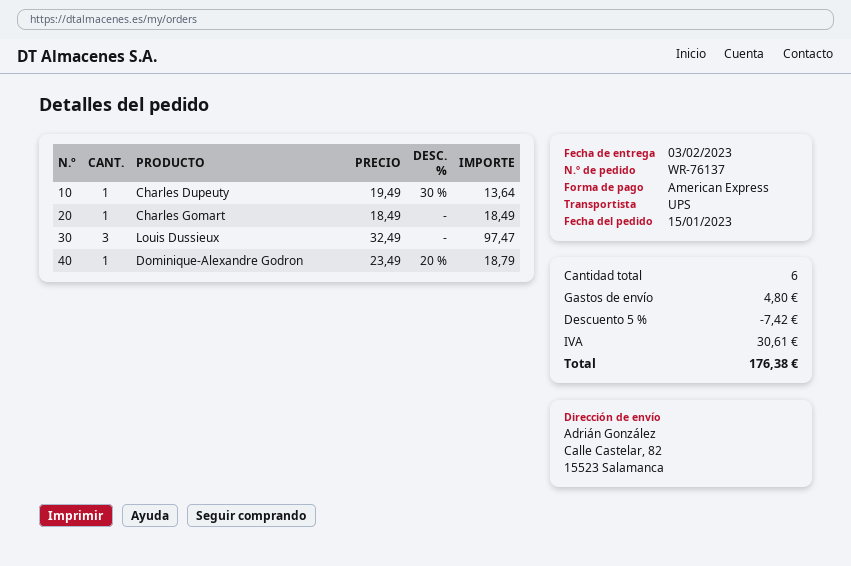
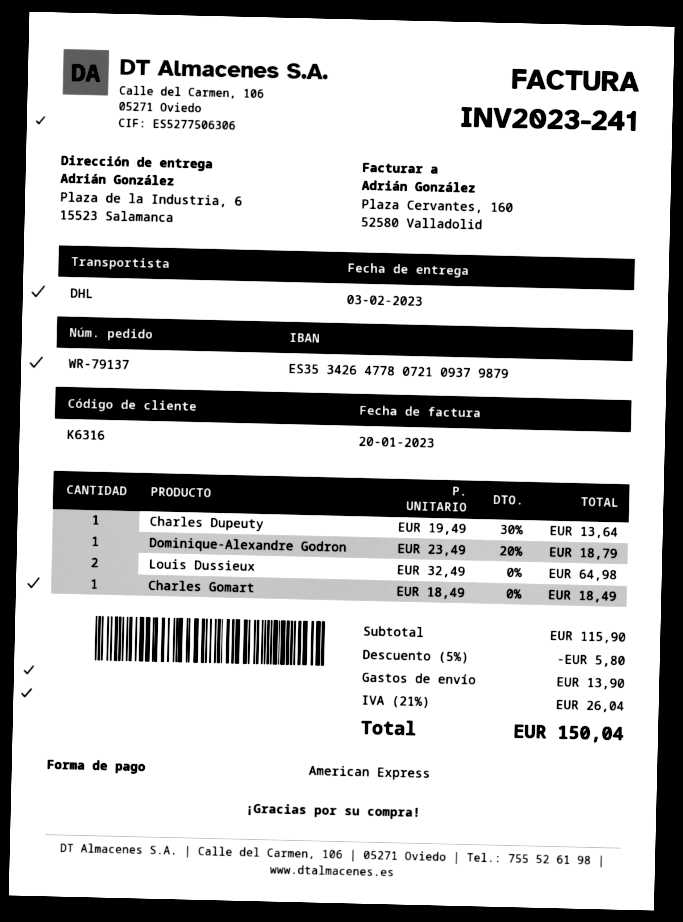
order number: WR-76137 -> WR-79137
shipping method: UPS -> DHL
ship to: Calle Castelar, 82, 15523 Salamanca -> Plaza de la Industria, 6, 15523 Salamanca
Louis Dussieux: 3 x 32.49 = 97.47 -> 2 x 32.49 = 64.98
discount: 5% = 7.42 -> 5% = 5.80
shipping: 4.80 -> 13.90
tax: 30.61 -> 26.04
total: 176.38 -> 150.04

